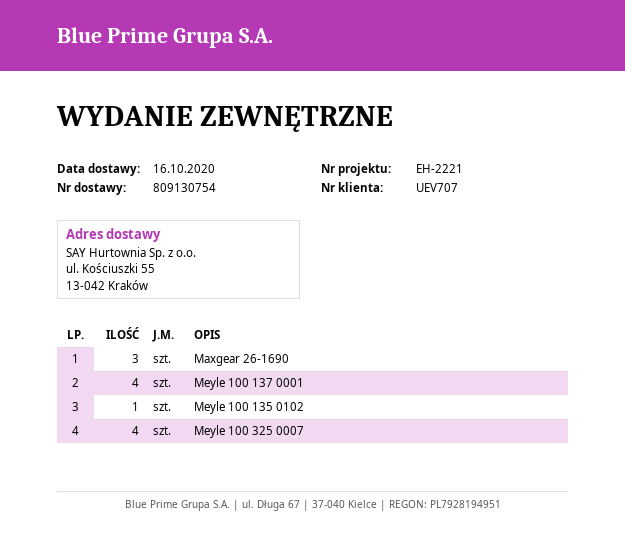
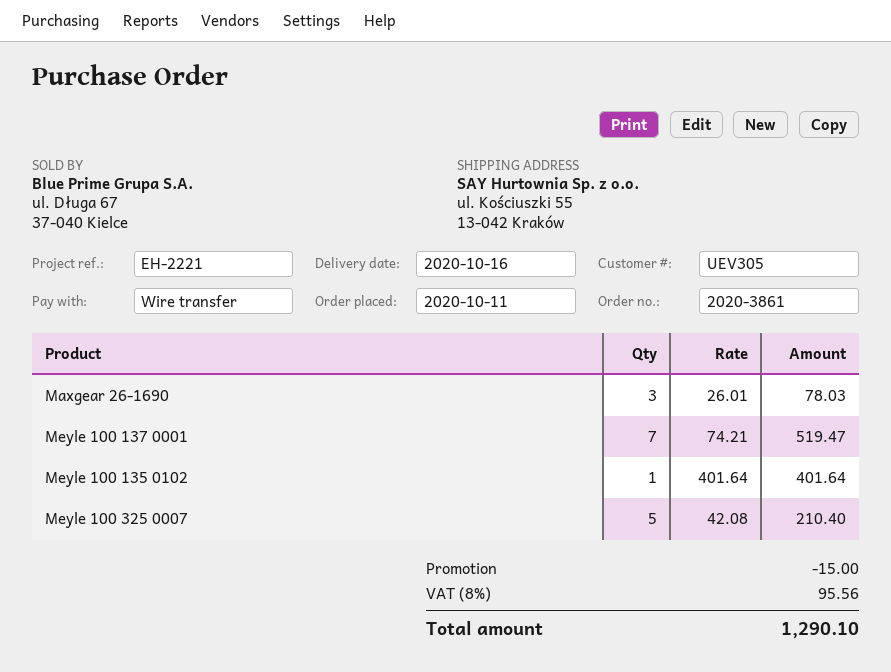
customer number: UEV707 -> UEV305
Meyle 100 137 0001: 4 -> 7
Meyle 100 325 0007: 4 -> 5

